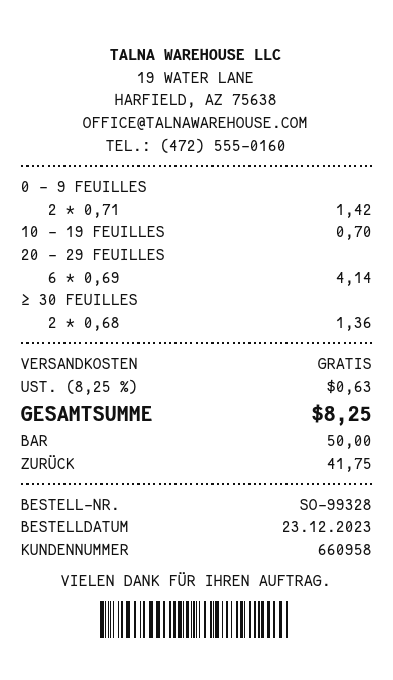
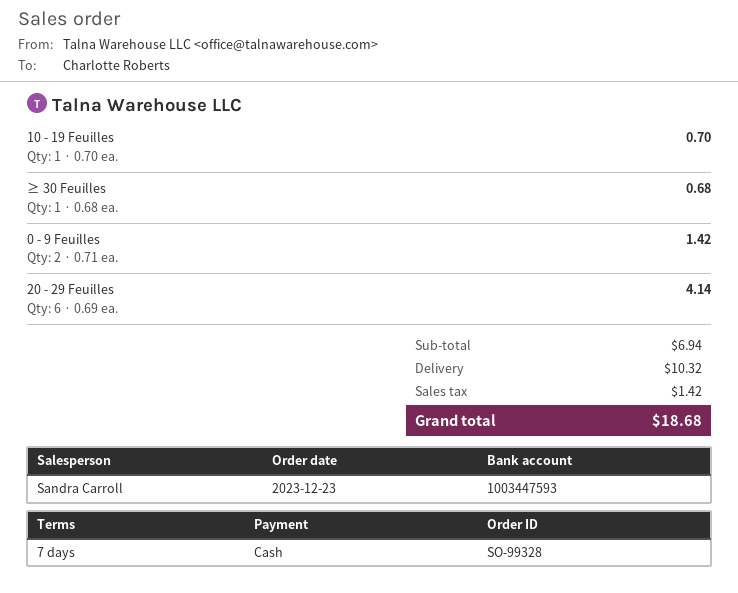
≥ 30 FEUILLES: 2 x 0.68 = 1.36 -> 1 x 0.68 = 0.68
shipping: 0.00 -> 10.32
tax: 0.63 -> 1.42
total: 8.25 -> 18.68

